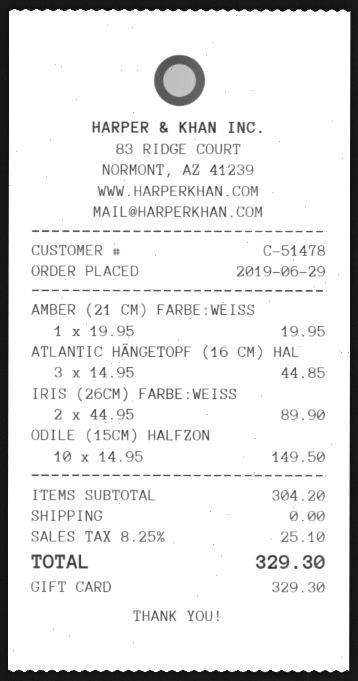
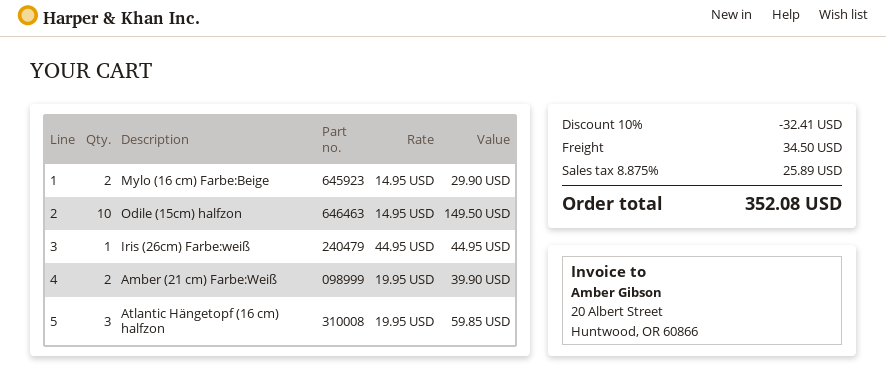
AMBER (21 CM) FARBE:WEISS: 1 x 19.95 = 19.95 -> 2 x 19.95 = 39.90
ATLANTIC HÄNGETOPF (16 CM) HAL: 3 x 14.95 = 44.85 -> 3 x 19.95 = 59.85
IRIS (26CM) FARBE:WEISS: 2 x 44.95 = 89.90 -> 1 x 44.95 = 44.95
Mylo (16 cm) Farbe:Beige: none -> 2 x 14.95 = 29.90
discount: none -> 10% = 32.41
shipping: 0.00 -> 34.50
tax: 8.25% = 25.10 -> 8.875% = 25.89
total: 329.30 -> 352.08

